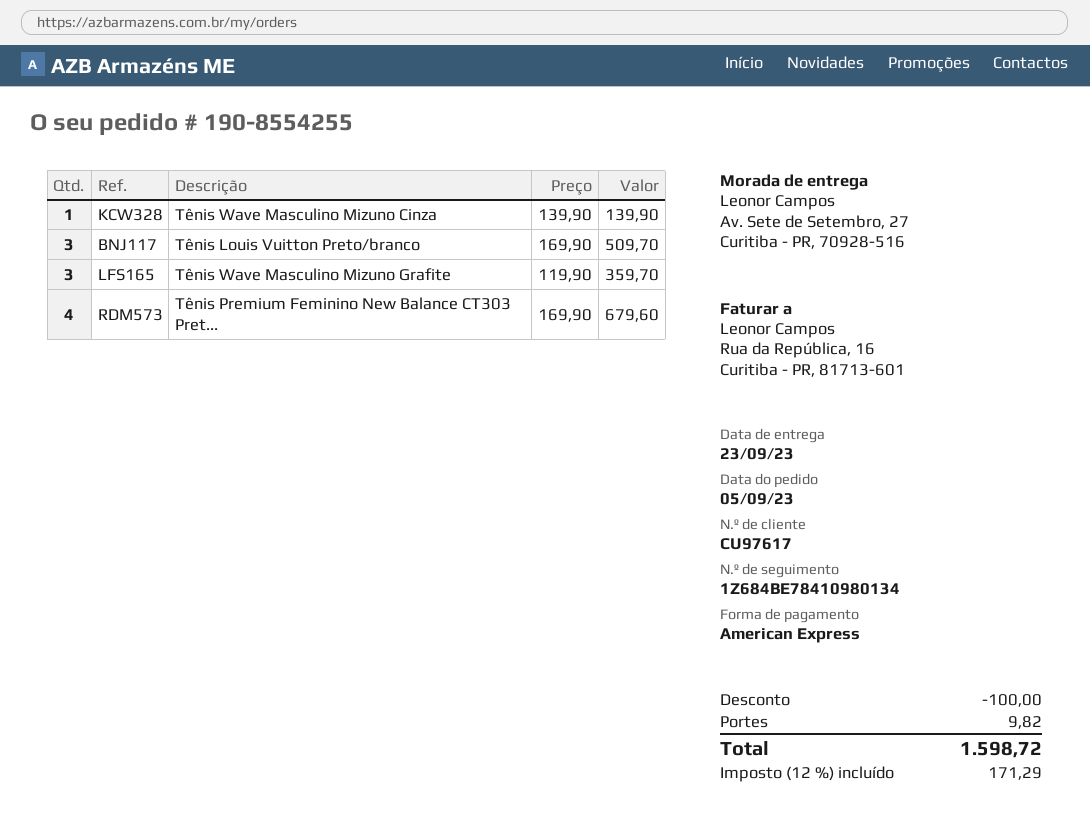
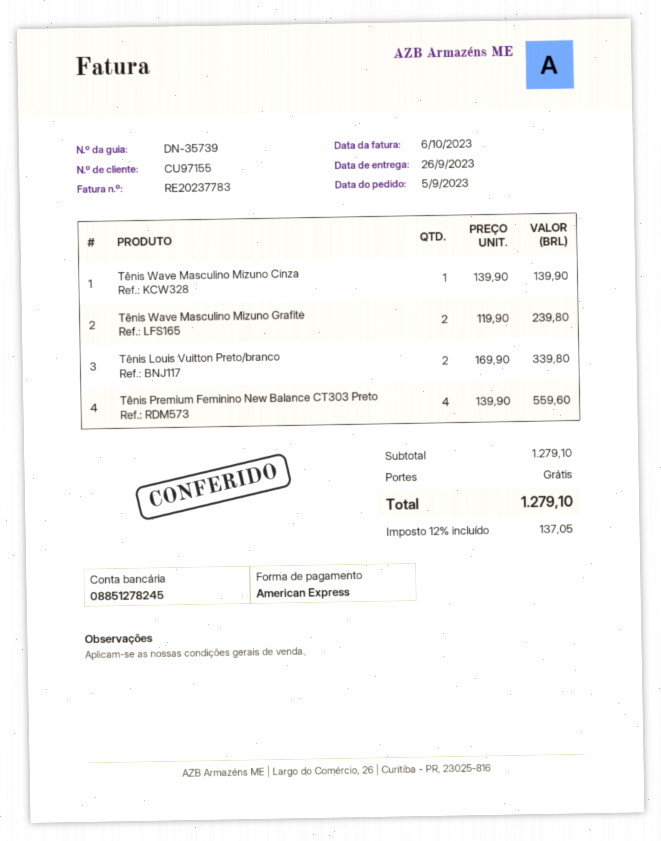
delivery date: 2023-09-23 -> 2023-09-26
customer number: CU97617 -> CU97155
Tênis Louis Vuitton Preto/branco: 3 x 169.90 = 509.70 -> 2 x 169.90 = 339.80
Tênis Wave Masculino Mizuno Grafite: 3 x 119.90 = 359.70 -> 2 x 119.90 = 239.80
Tênis Premium Feminino New Balance CT303 Pret...: 4 x 169.90 = 679.60 -> 4 x 139.90 = 559.60
discount: 100.00 -> none
shipping: 9.82 -> 0.00
tax: 12% = 171.29 -> 12% = 137.05
total: 1598.72 -> 1279.10

